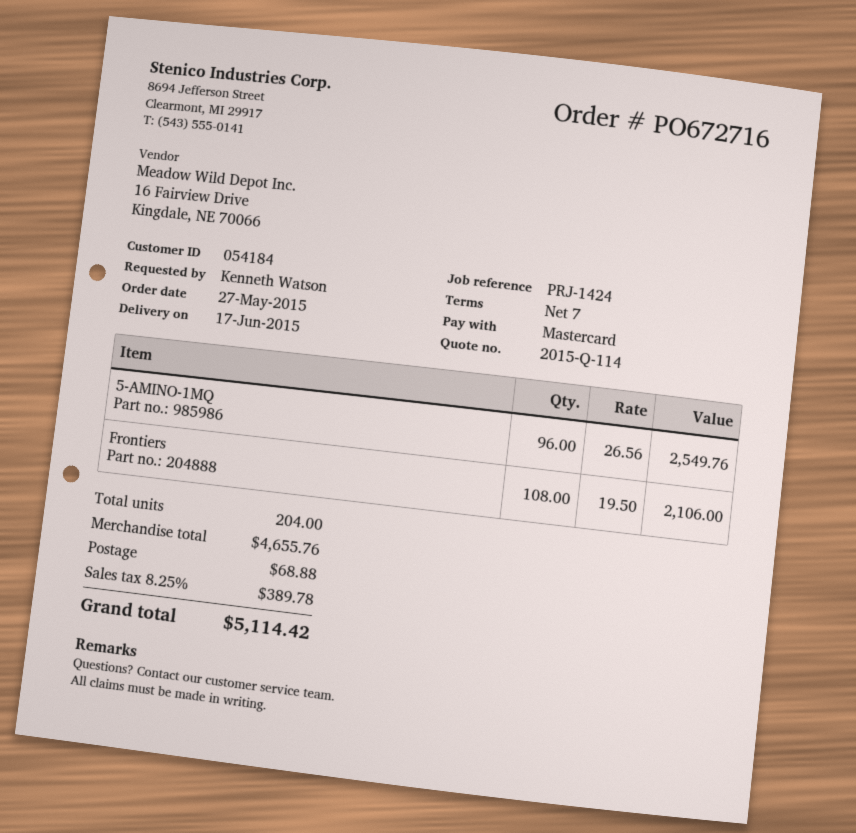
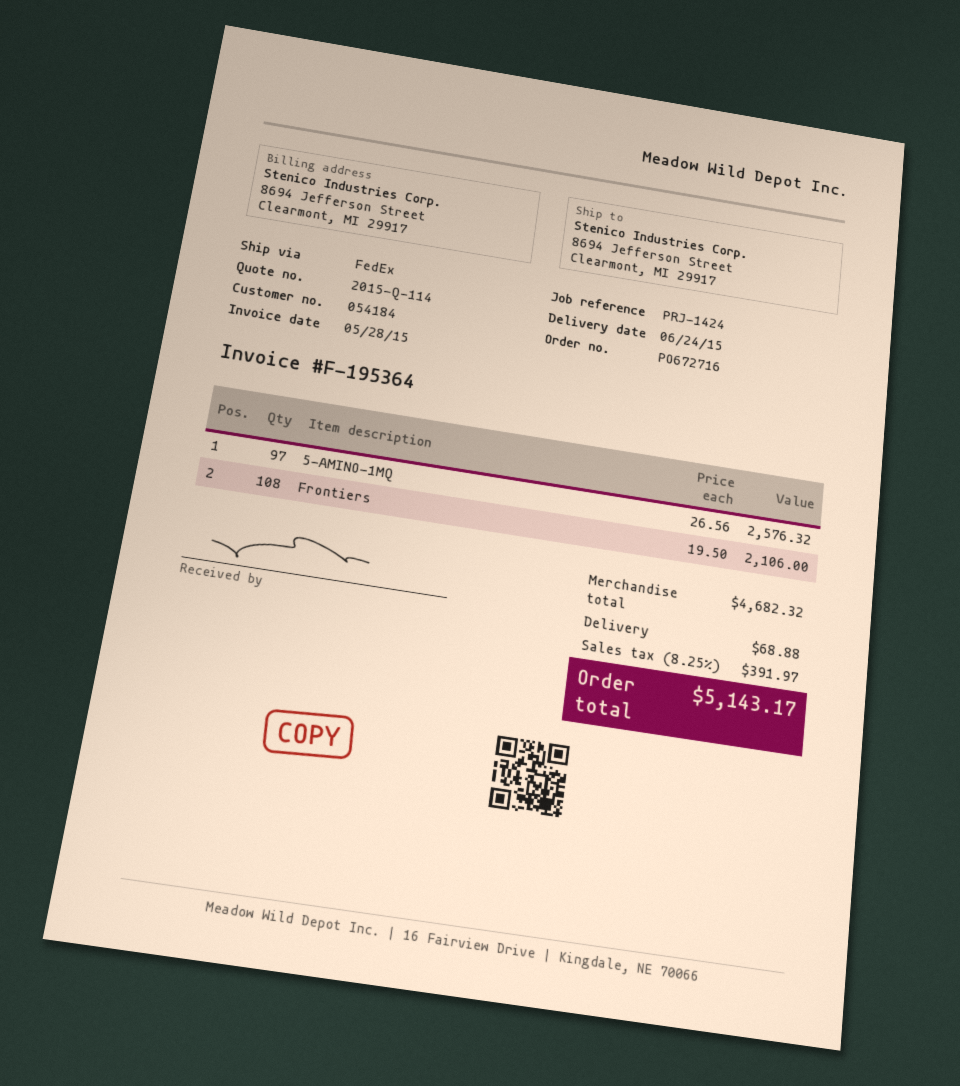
delivery date: 2015-06-17 -> 2015-06-24
5-AMINO-1MQ: 96 x 26.56 = 2549.76 -> 97 x 26.56 = 2576.32
subtotal: 4655.76 -> 4682.32
tax: 8.25% = 389.78 -> 8.25% = 391.97
total: 5114.42 -> 5143.17

